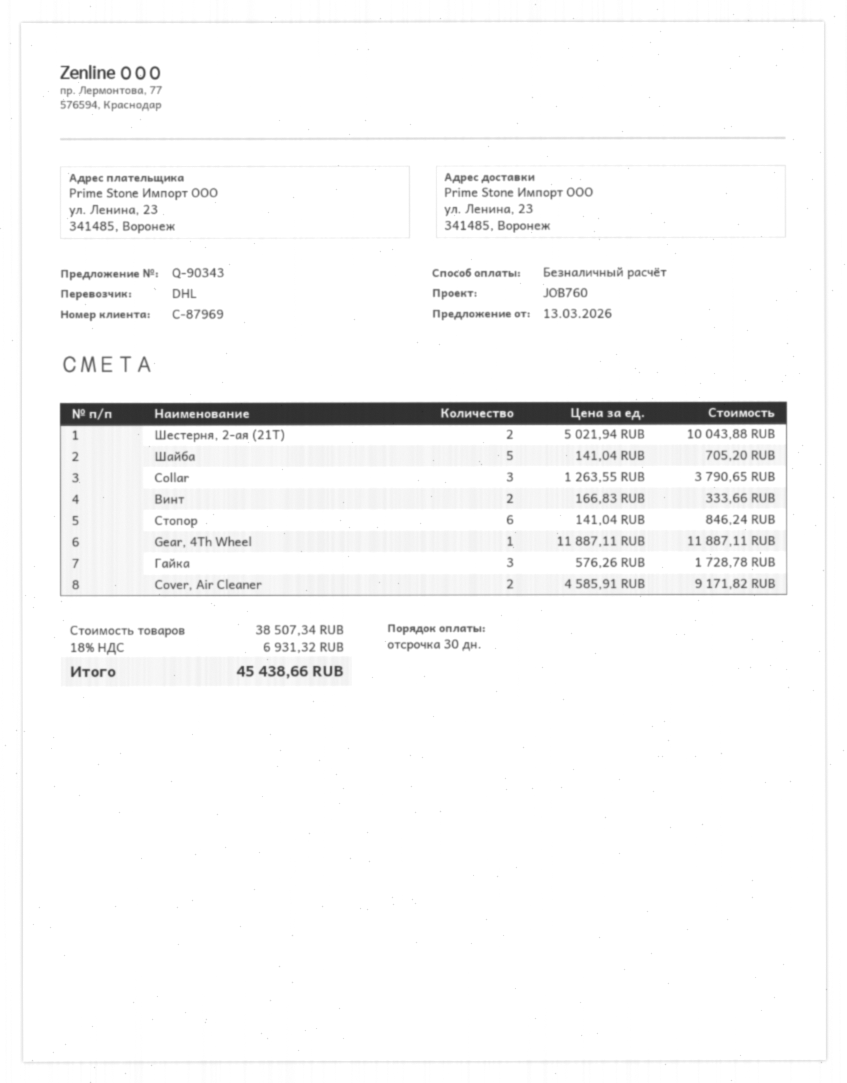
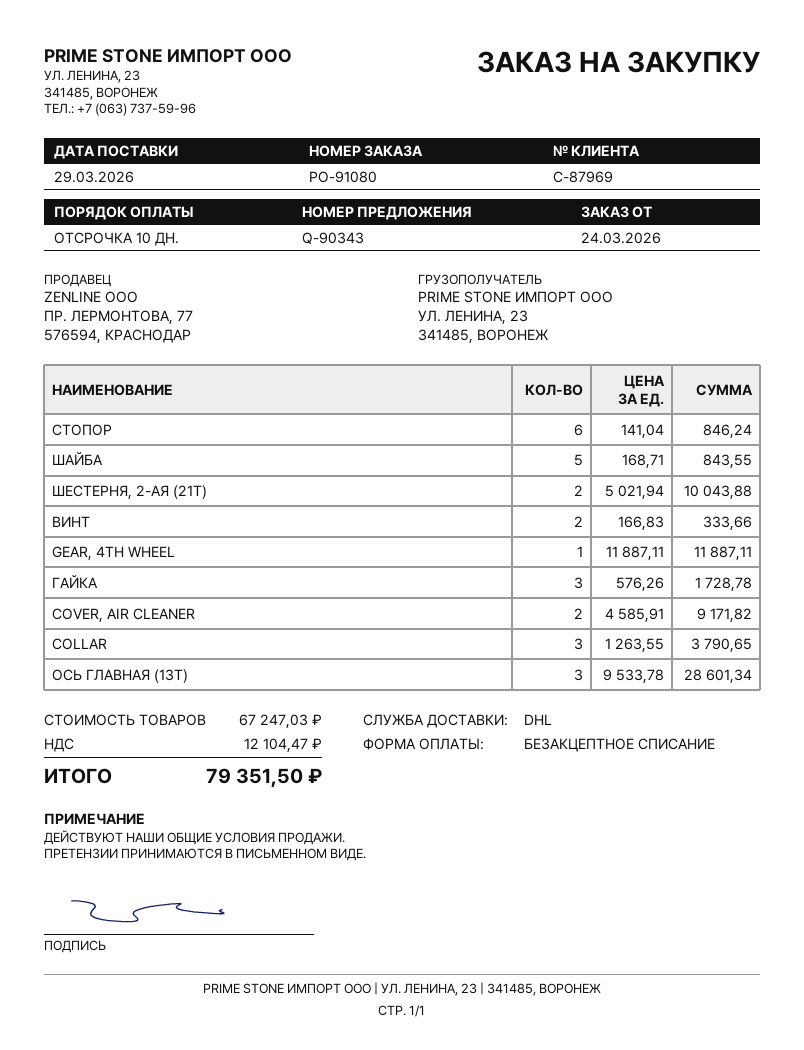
payment terms: 30 days -> 10 days
payment method: bank transfer -> direct debit
Шайба: 5 x 141.04 = 705.20 -> 5 x 168.71 = 843.55
ОСЬ ГЛАВНАЯ (13Т): none -> 3 x 9533.78 = 28601.34
subtotal: 38507.34 -> 67247.03
tax: 6931.32 -> 12104.47
total: 45438.66 -> 79351.50

